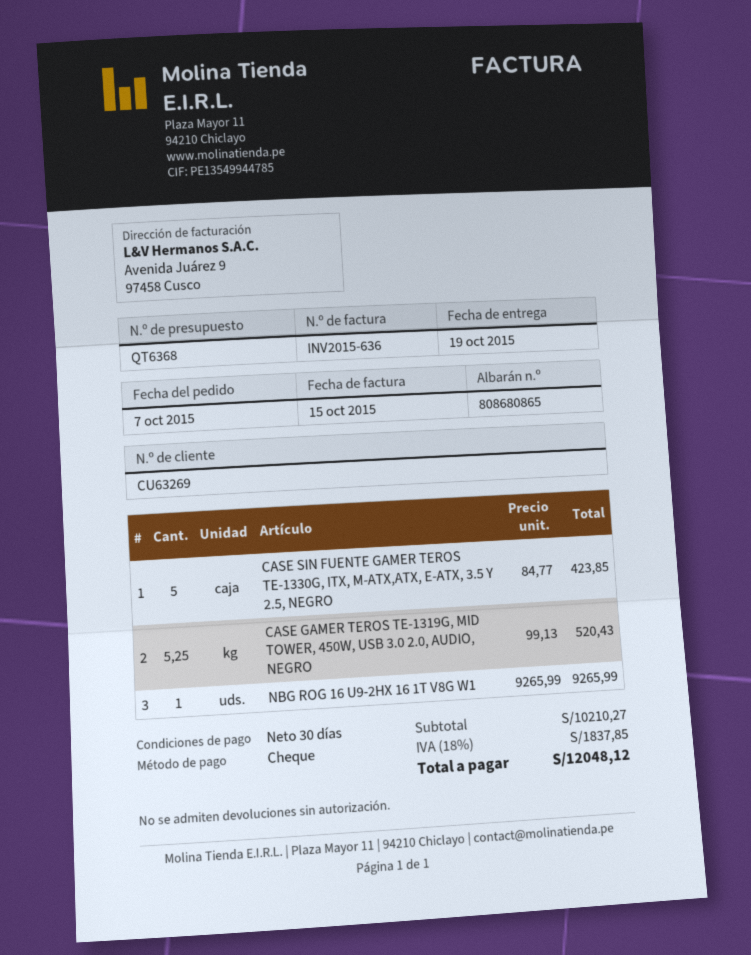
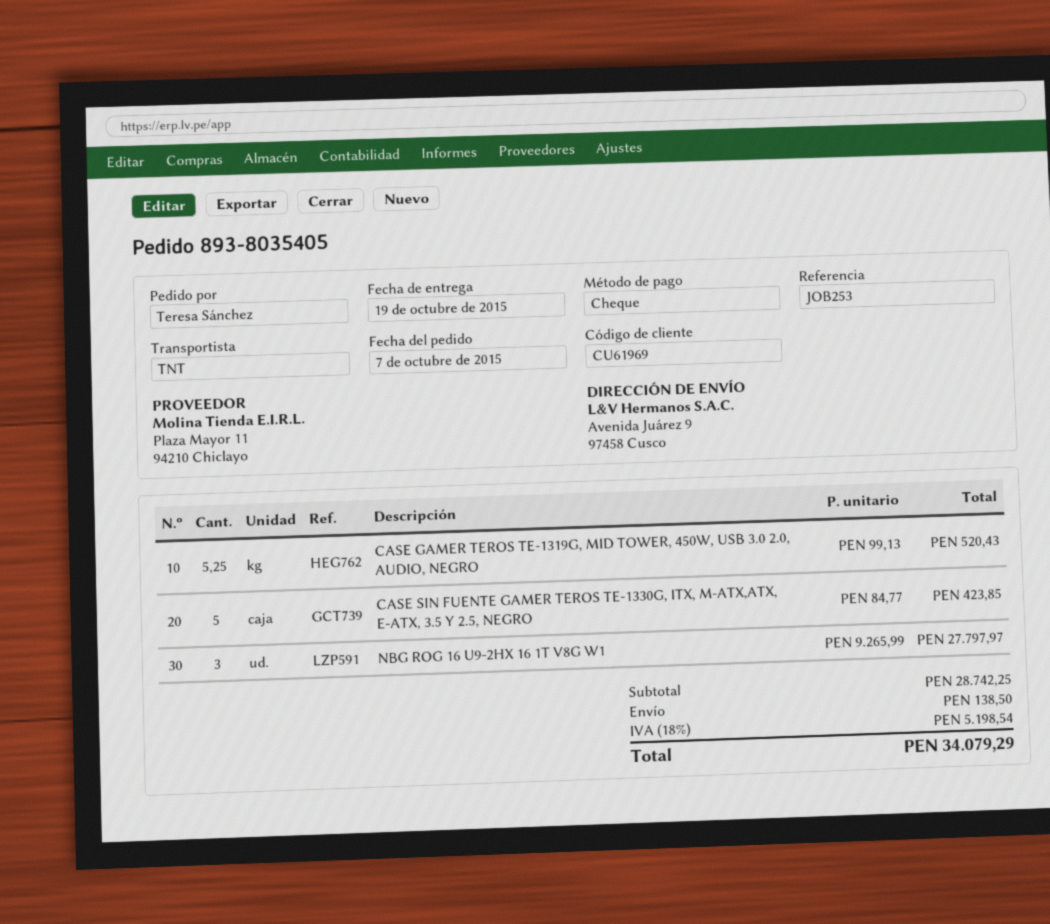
customer number: CU63269 -> CU61969
NBG ROG 16 U9-2HX 16 1T V8G W1: 1 x 9265.99 = 9265.99 -> 3 x 9265.99 = 27797.97
subtotal: 10210.27 -> 28742.25
shipping: none -> 138.50
tax: 18% = 1837.85 -> 18% = 5198.54
total: 12048.12 -> 34079.29

